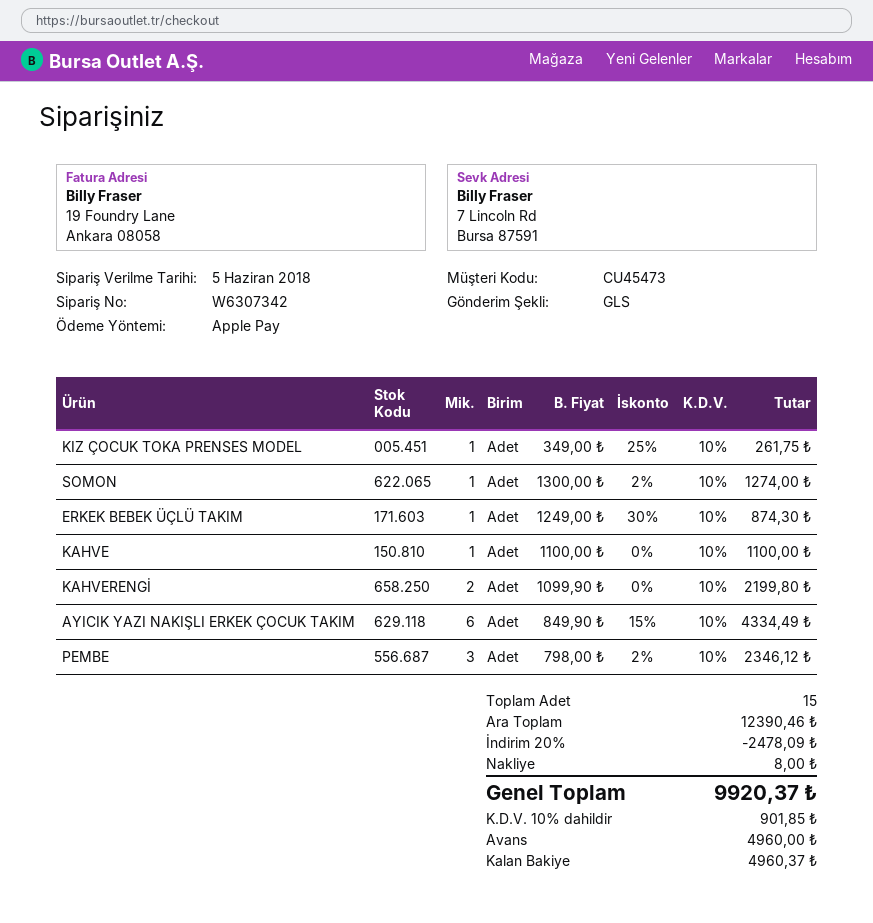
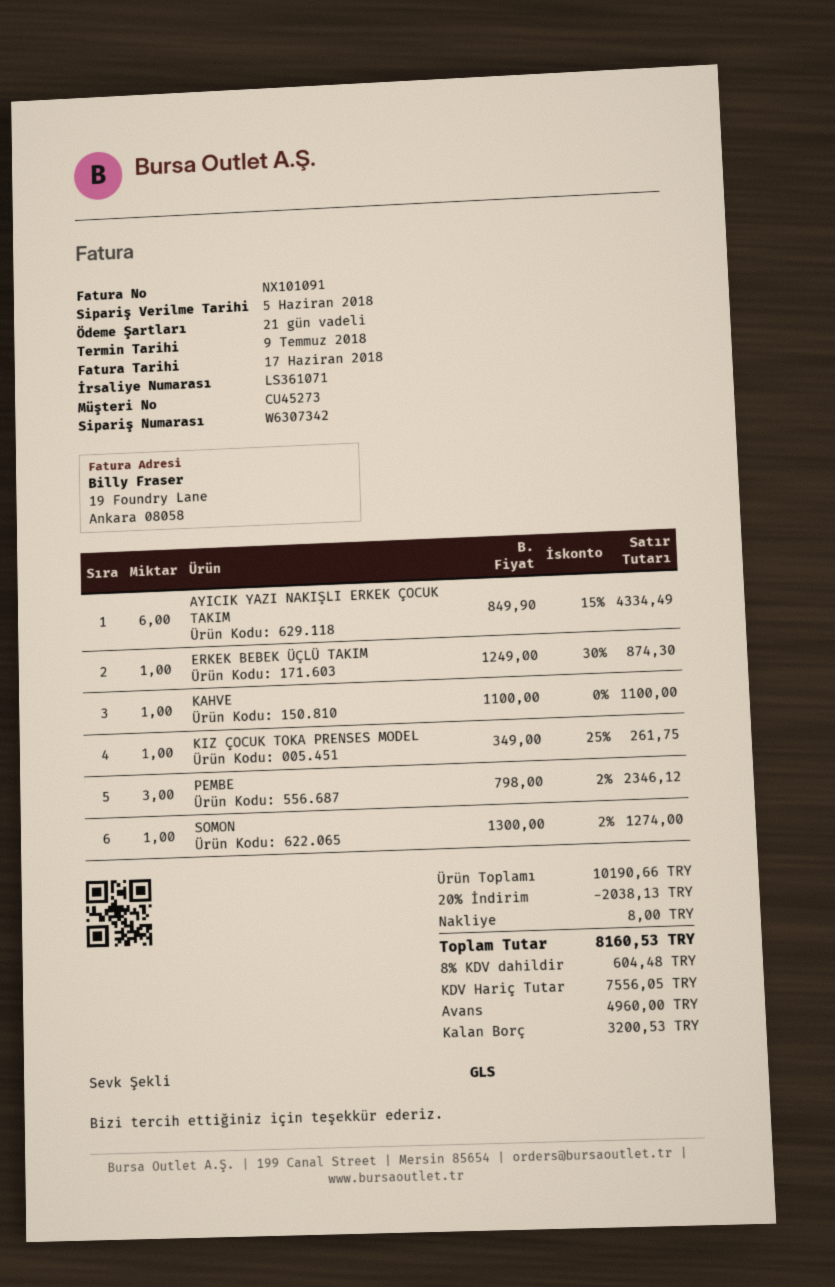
customer number: CU45473 -> CU45273
KAHVERENGİ: 2 x 1099.90 = 2199.80 -> none
subtotal: 12390.46 -> 10190.66
discount: 20% = 2478.09 -> 20% = 2038.13
tax: 10% = 901.85 -> 8% = 604.48
total: 9920.37 -> 8160.53
balance: 4960.37 -> 3200.53

